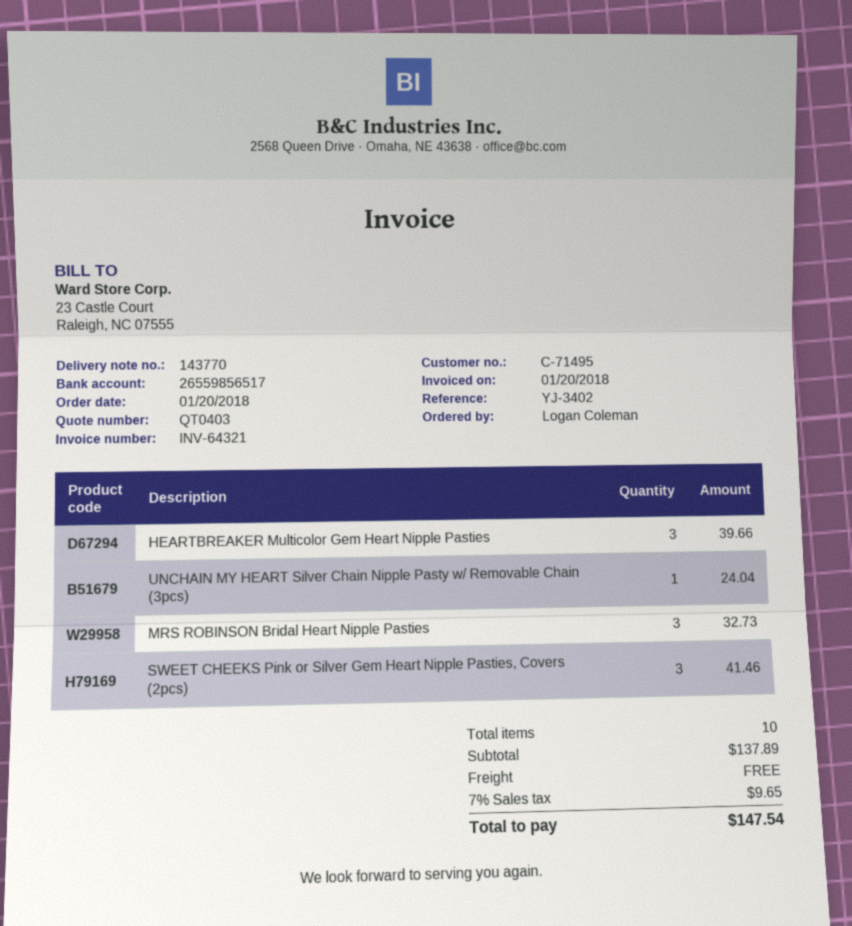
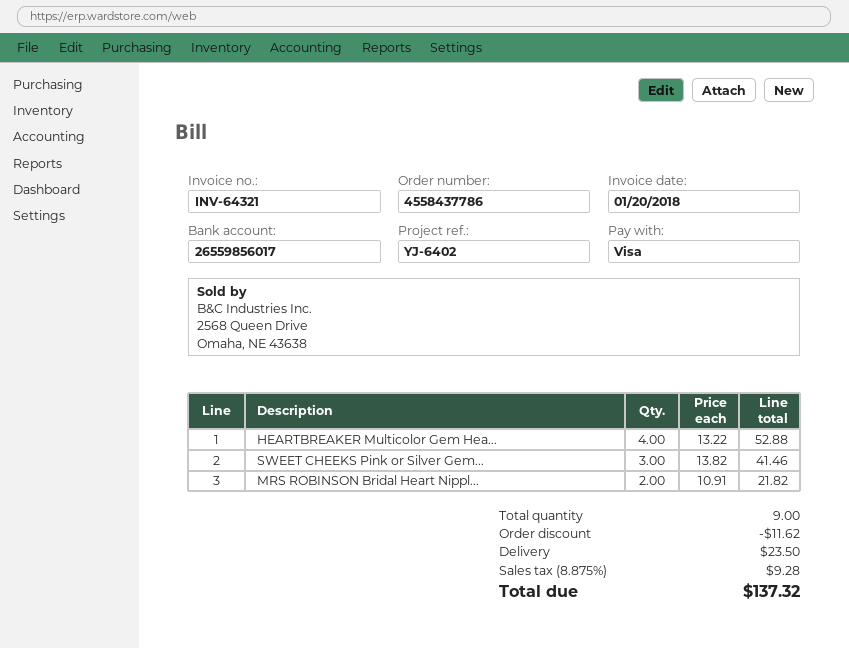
reference: YJ-3402 -> YJ-6402
bank account: 26559856517 -> 26559856017
HEARTBREAKER Multicolor Gem Heart Nipple Pasties: 3 for 39.66 -> 4 for 52.88
UNCHAIN MY HEART Silver Chain Nipple Pasty w/ Removable Chain (3pcs): 1 for 24.04 -> none
MRS ROBINSON Bridal Heart Nipple Pasties: 3 for 32.73 -> 2 for 21.82
total quantity: 10 -> 9
discount: none -> 11.62
shipping: 0.00 -> 23.50
tax: 7% = 9.65 -> 8.875% = 9.28
total: 147.54 -> 137.32

